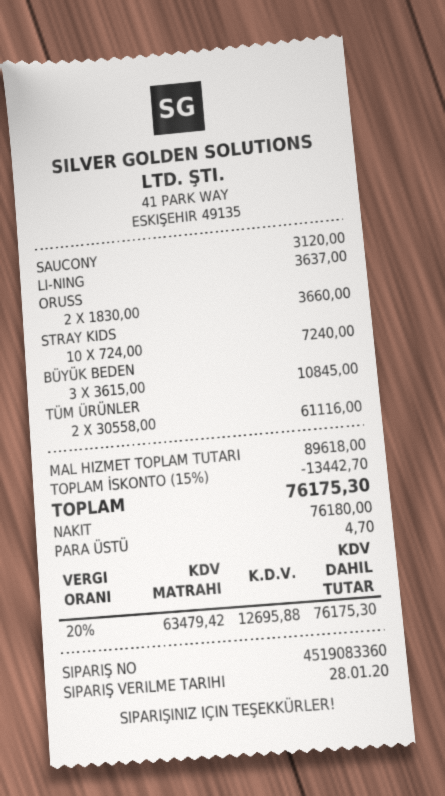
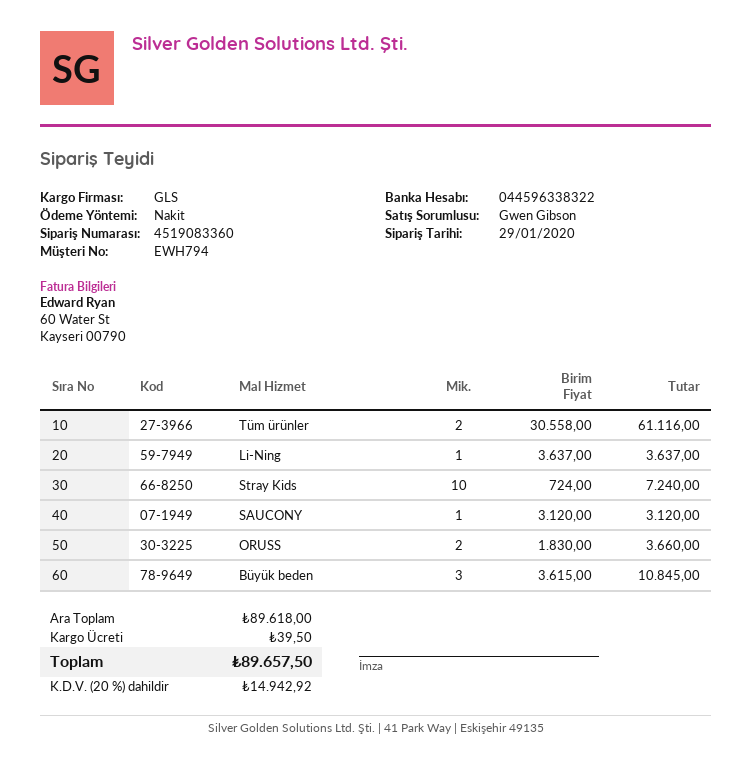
order date: 2020-01-28 -> 2020-01-29
discount: 15% = 13442.70 -> none
shipping: none -> 39.50
tax: 20% = 12695.88 -> 20% = 14942.92
total: 76175.30 -> 89657.50

